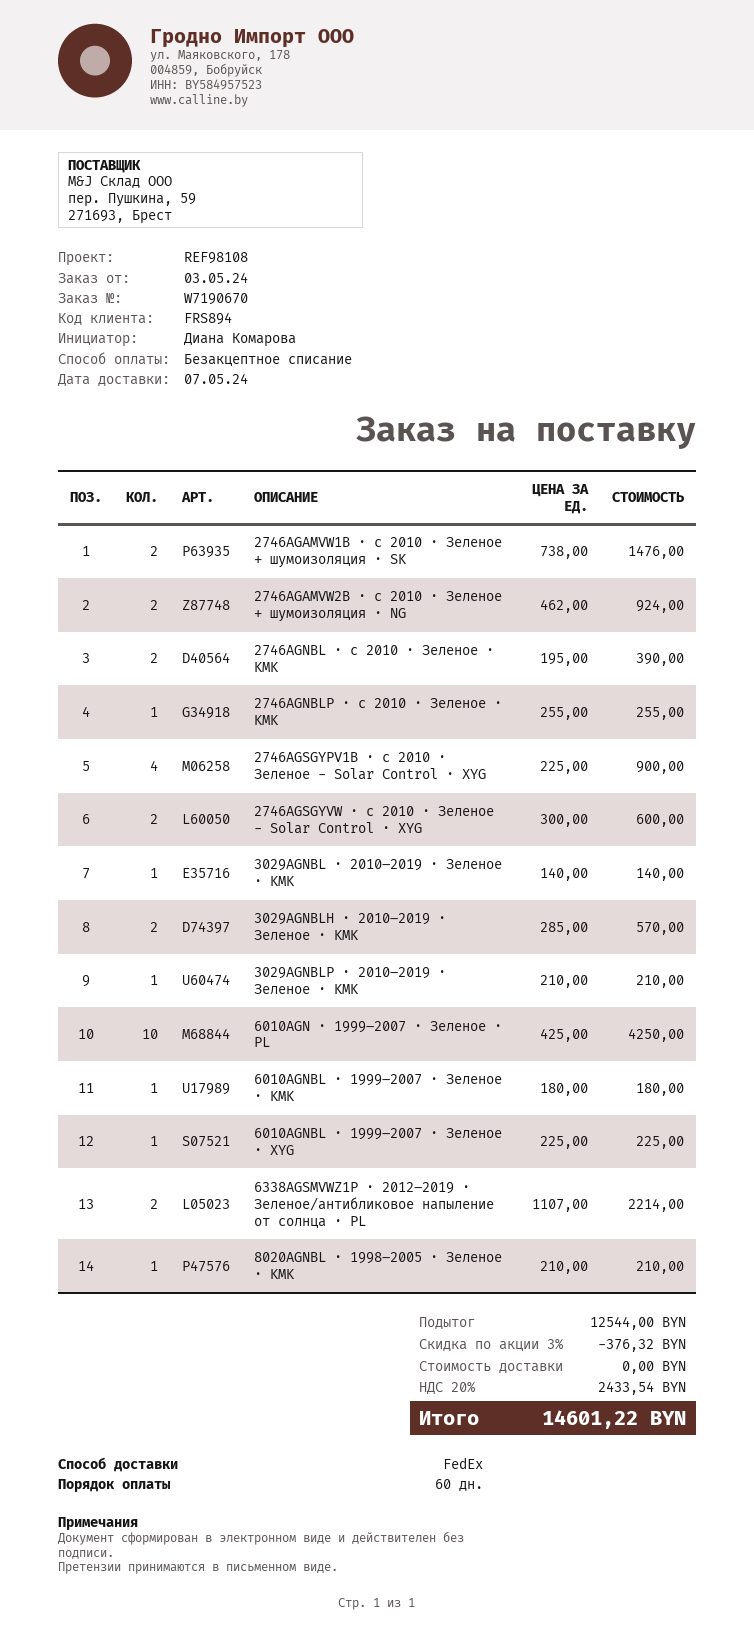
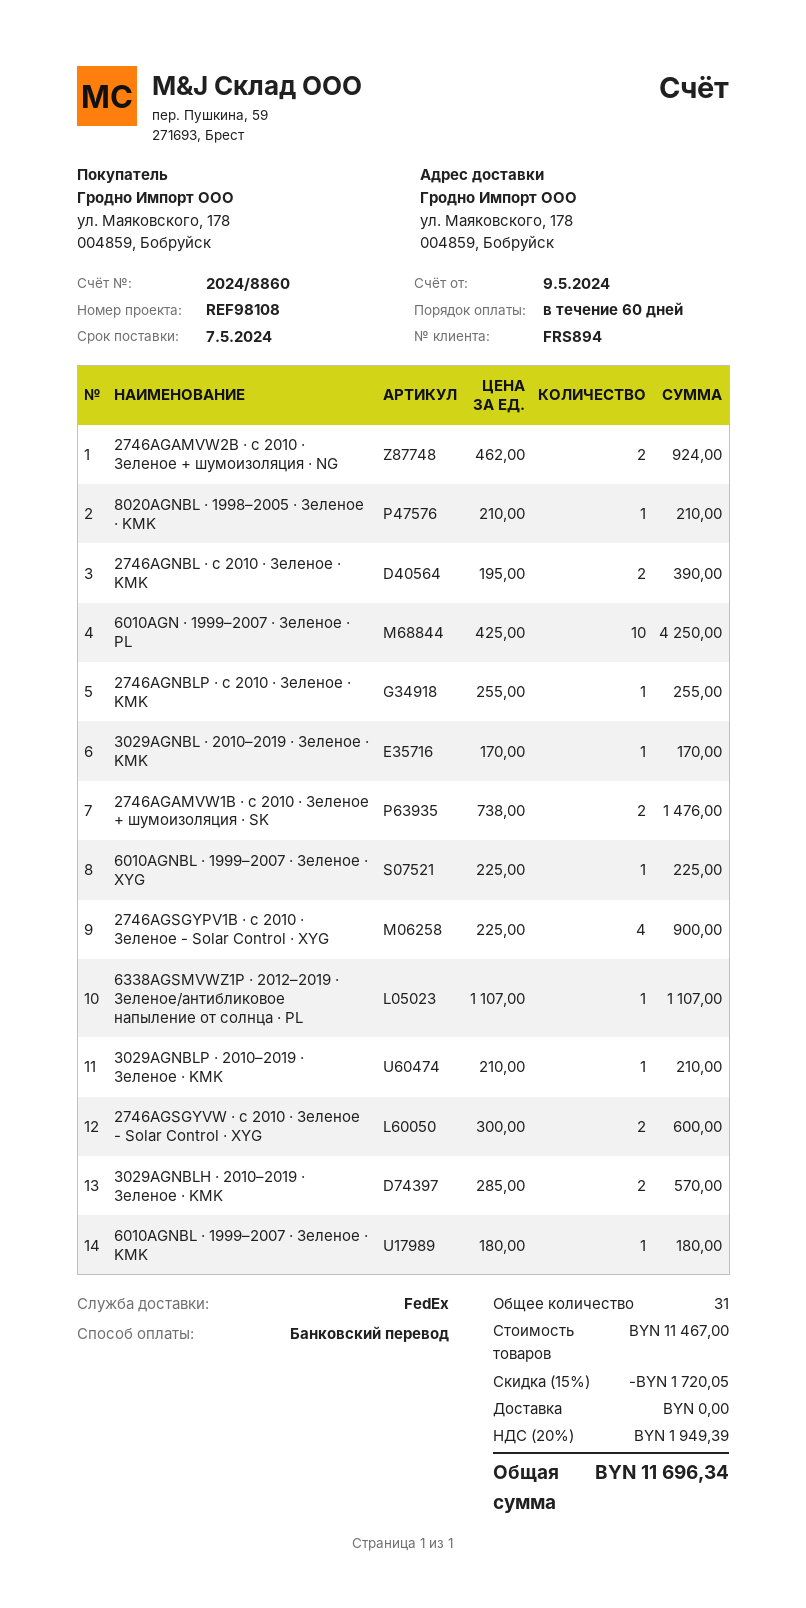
payment method: direct debit -> bank transfer
3029AGNBL · 2010–2019 · Зеленое · KMK: 1 x 140.00 = 140.00 -> 1 x 170.00 = 170.00
6338AGSMVWZ1P · 2012–2019 · Зеленое/антибликовое напыление от солнца · PL: 2 x 1107.00 = 2214.00 -> 1 x 1107.00 = 1107.00
subtotal: 12544.00 -> 11467.00
discount: 3% = 376.32 -> 15% = 1720.05
tax: 20% = 2433.54 -> 20% = 1949.39
total: 14601.22 -> 11696.34

